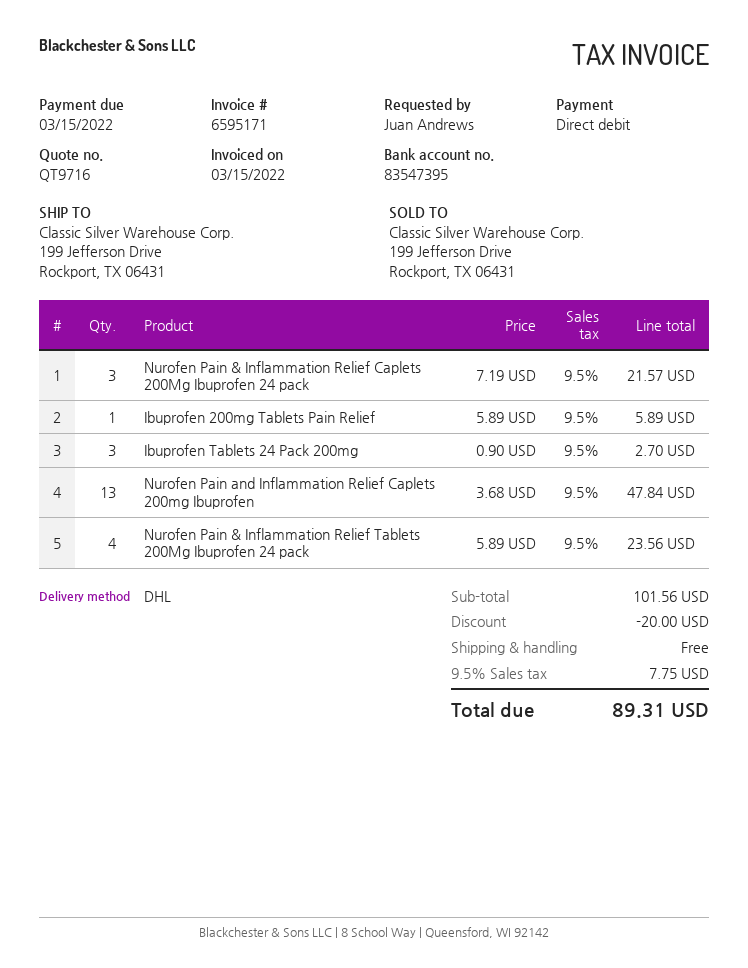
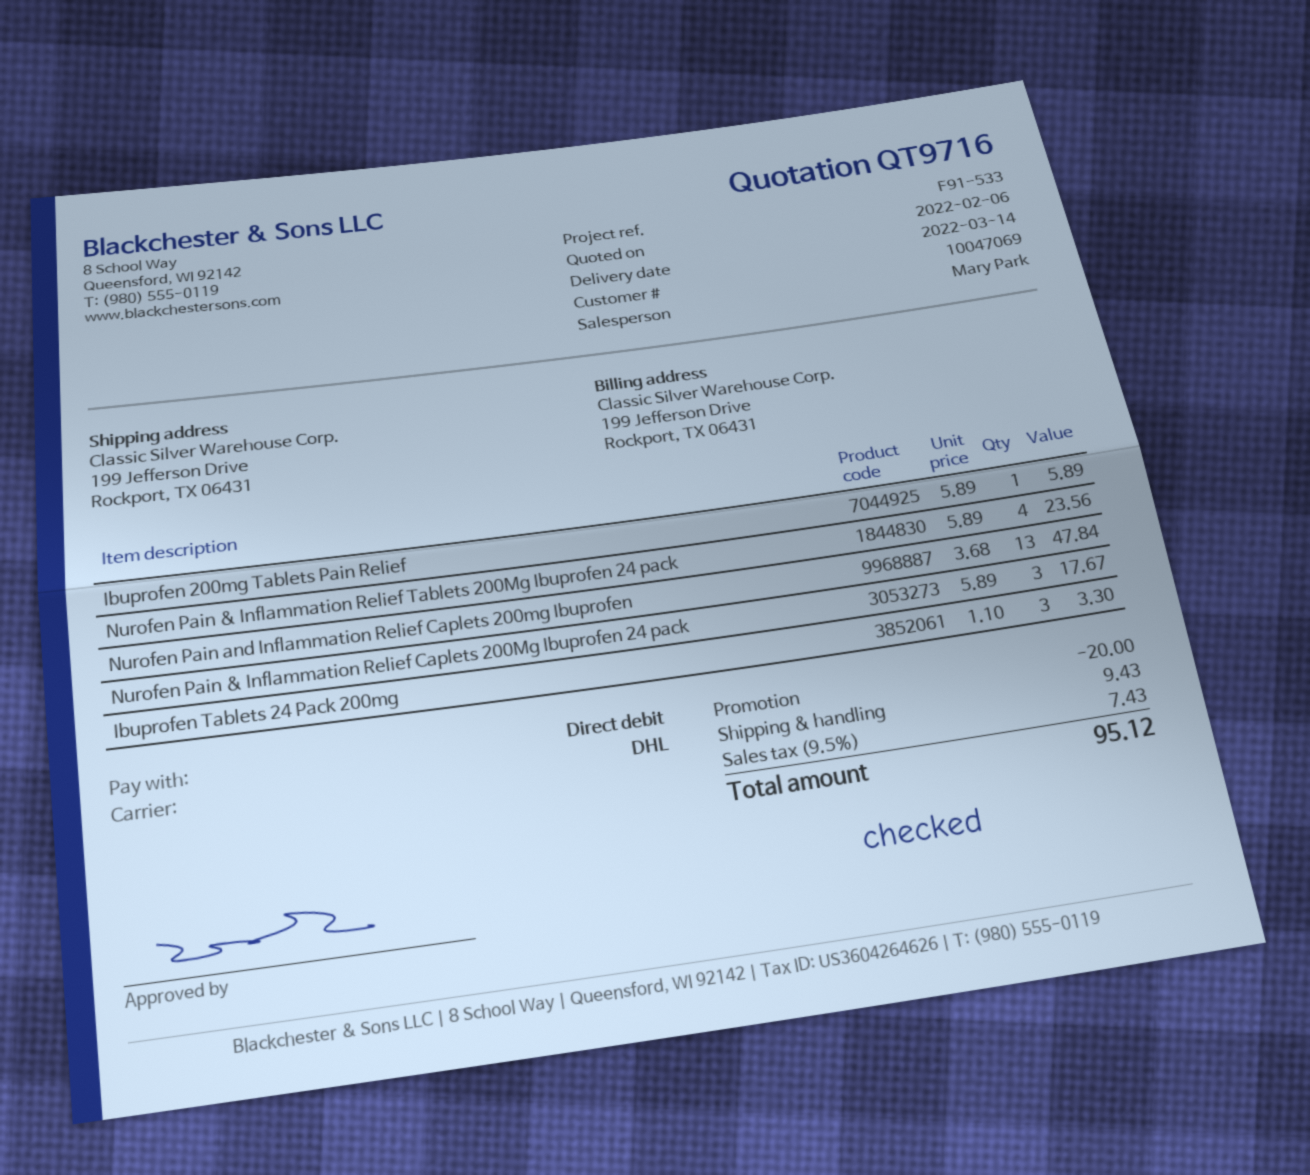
Nurofen Pain & Inflammation Relief Caplets 200Mg Ibuprofen 24 pack: 3 x 7.19 = 21.57 -> 3 x 5.89 = 17.67
Ibuprofen Tablets 24 Pack 200mg: 3 x 0.90 = 2.70 -> 3 x 1.10 = 3.30
shipping: 0.00 -> 9.43
tax: 9.5% = 7.75 -> 9.5% = 7.43
total: 89.31 -> 95.12

